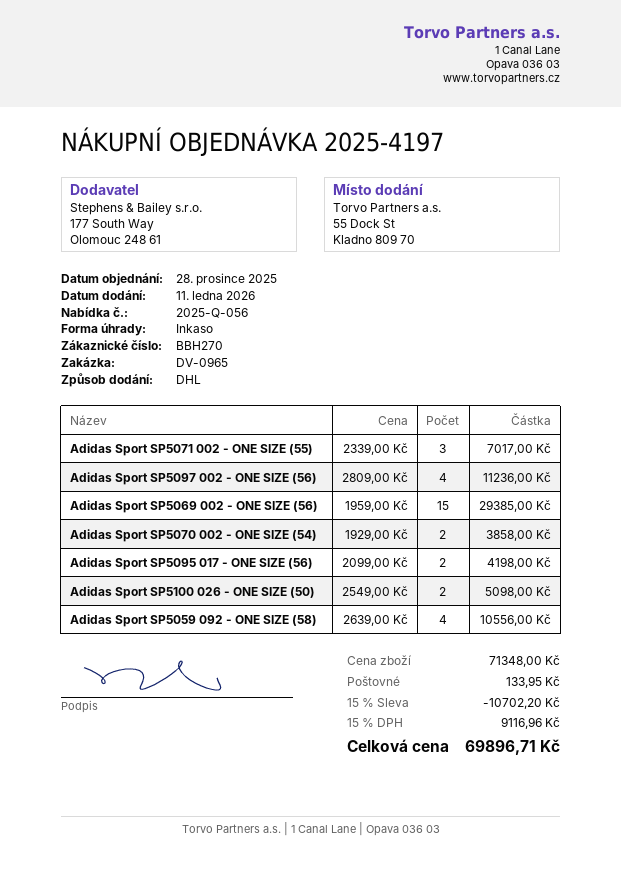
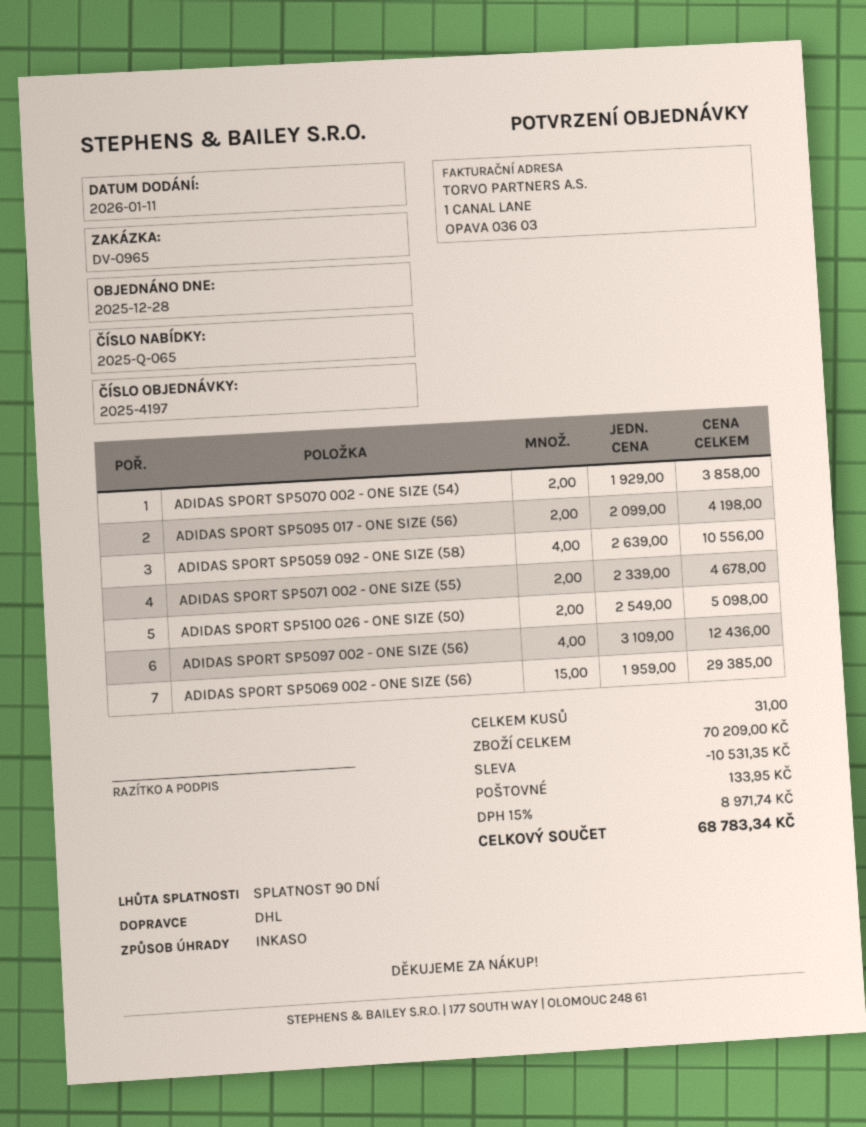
quote number: 2025-Q-056 -> 2025-Q-065
Adidas Sport SP5071 002 - ONE SIZE (55): 3 x 2339.00 = 7017.00 -> 2 x 2339.00 = 4678.00
Adidas Sport SP5097 002 - ONE SIZE (56): 4 x 2809.00 = 11236.00 -> 4 x 3109.00 = 12436.00
subtotal: 71348.00 -> 70209.00
discount: 10702.20 -> 10531.35
tax: 15% = 9116.96 -> 15% = 8971.74
total: 69896.71 -> 68783.34

